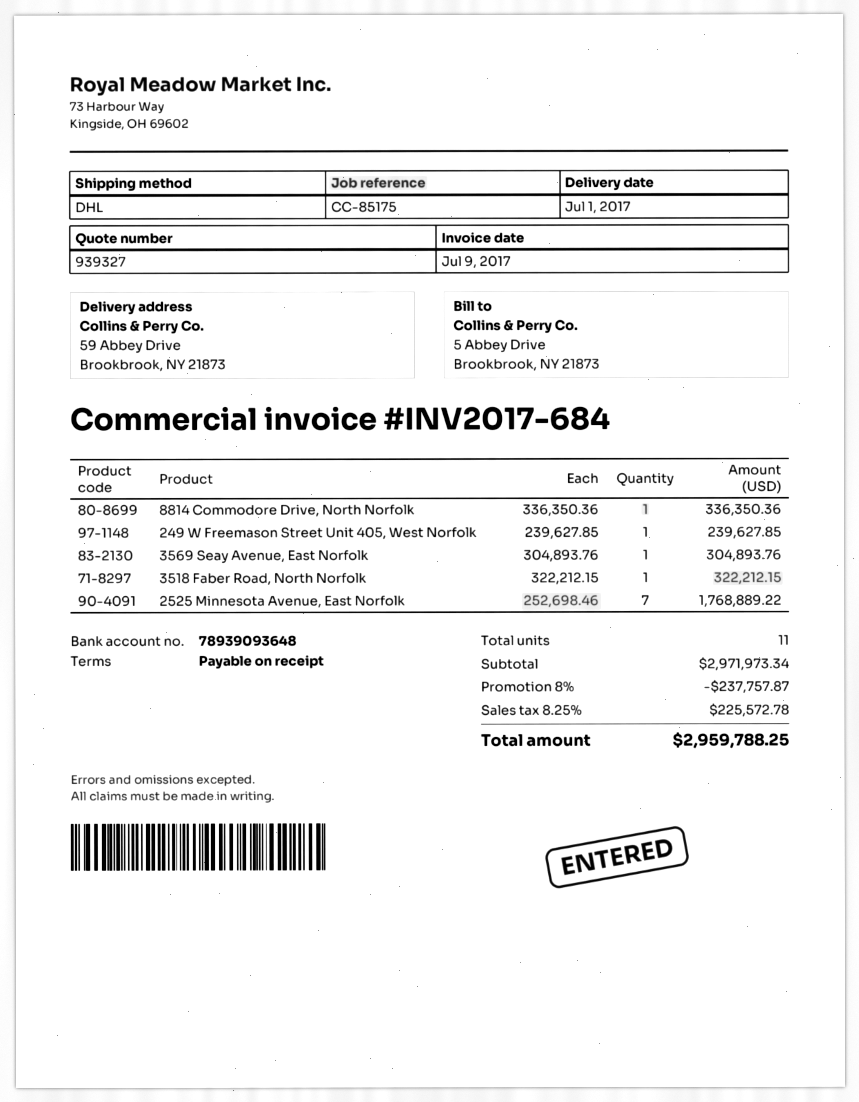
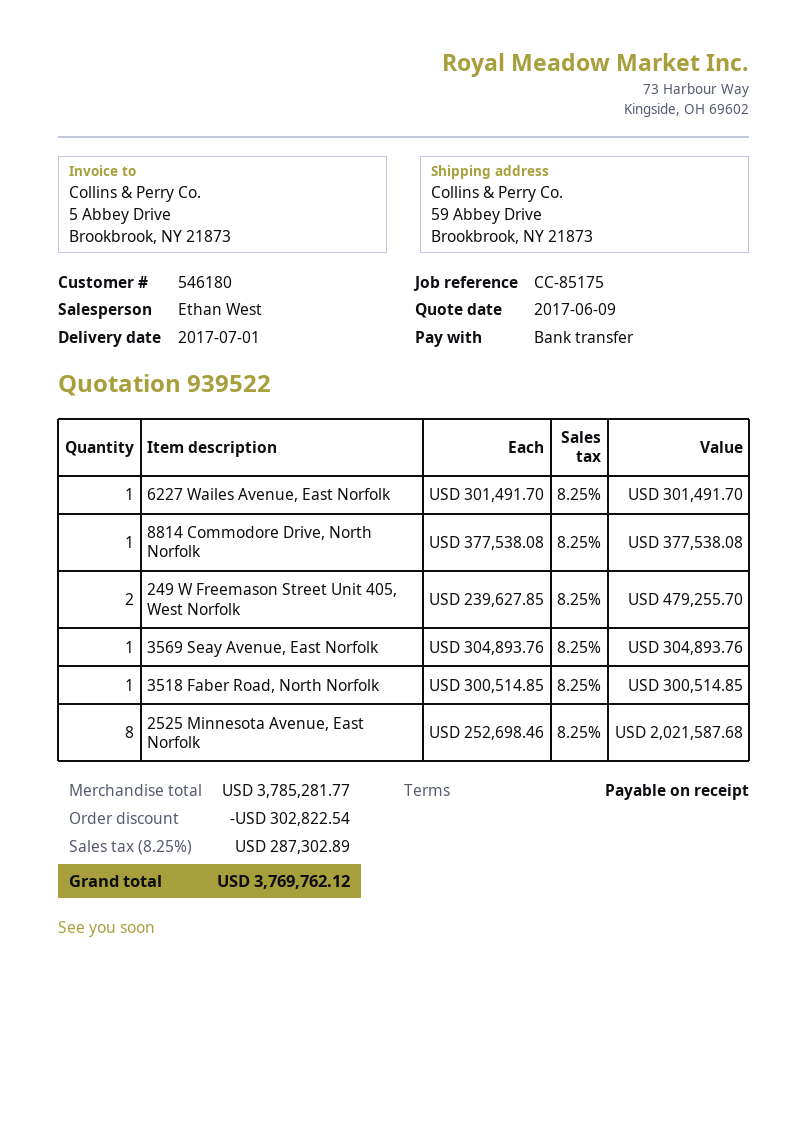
quote number: 939327 -> 939522
8814 Commodore Drive, North Norfolk: 1 x 336350.36 = 336350.36 -> 1 x 377538.08 = 377538.08
249 W Freemason Street Unit 405, West Norfolk: 1 x 239627.85 = 239627.85 -> 2 x 239627.85 = 479255.70
3518 Faber Road, North Norfolk: 1 x 322212.15 = 322212.15 -> 1 x 300514.85 = 300514.85
2525 Minnesota Avenue, East Norfolk: 7 x 252698.46 = 1768889.22 -> 8 x 252698.46 = 2021587.68
6227 Wailes Avenue, East Norfolk: none -> 1 x 301491.70 = 301491.70
subtotal: 2971973.34 -> 3785281.77
discount: 237757.87 -> 302822.54
tax: 8.25% = 225572.78 -> 8.25% = 287302.89
total: 2959788.25 -> 3769762.12

